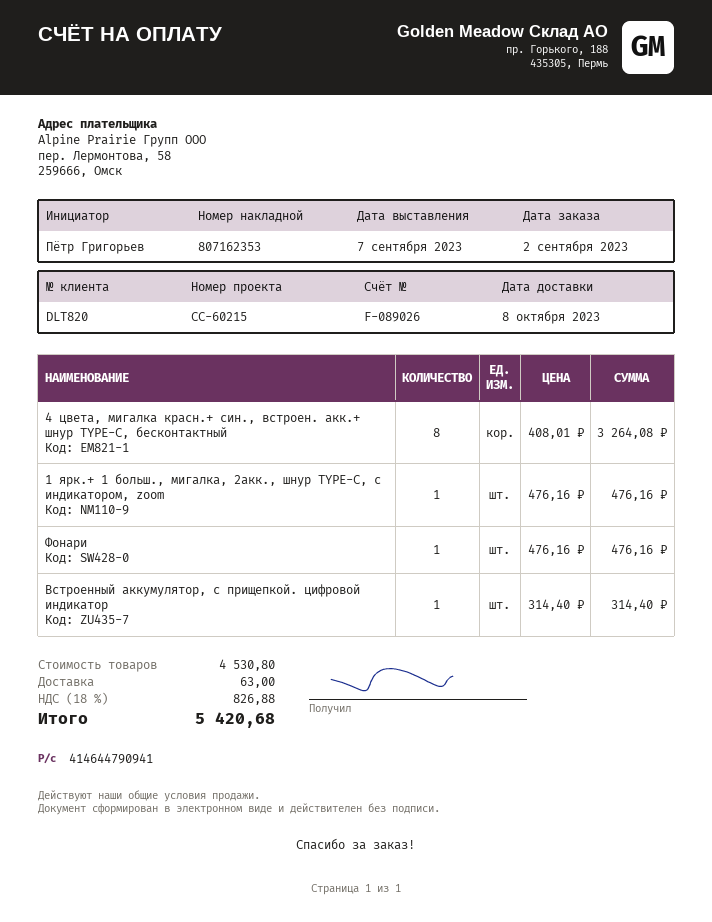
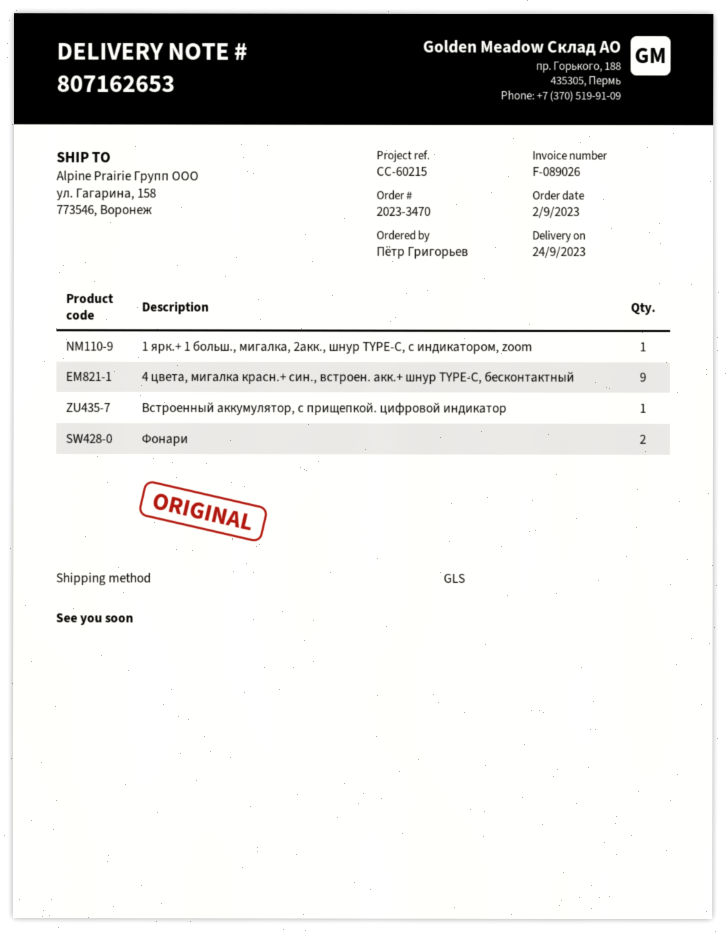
delivery note number: 807162353 -> 807162653
delivery date: 2023-10-08 -> 2023-09-24
4 цвета, мигалка красн.+ син., встроен. акк.+ шнур TYPE-C, бесконтактный: 8 -> 9
Фонари: 1 -> 2

